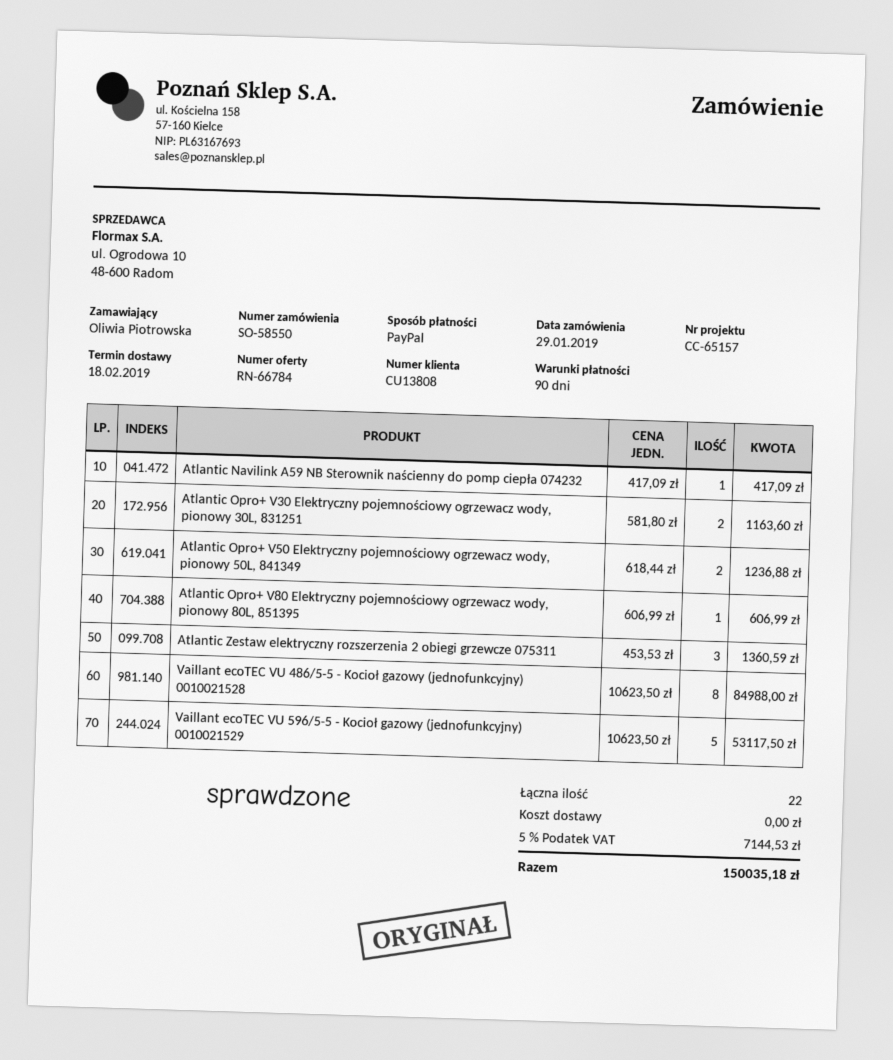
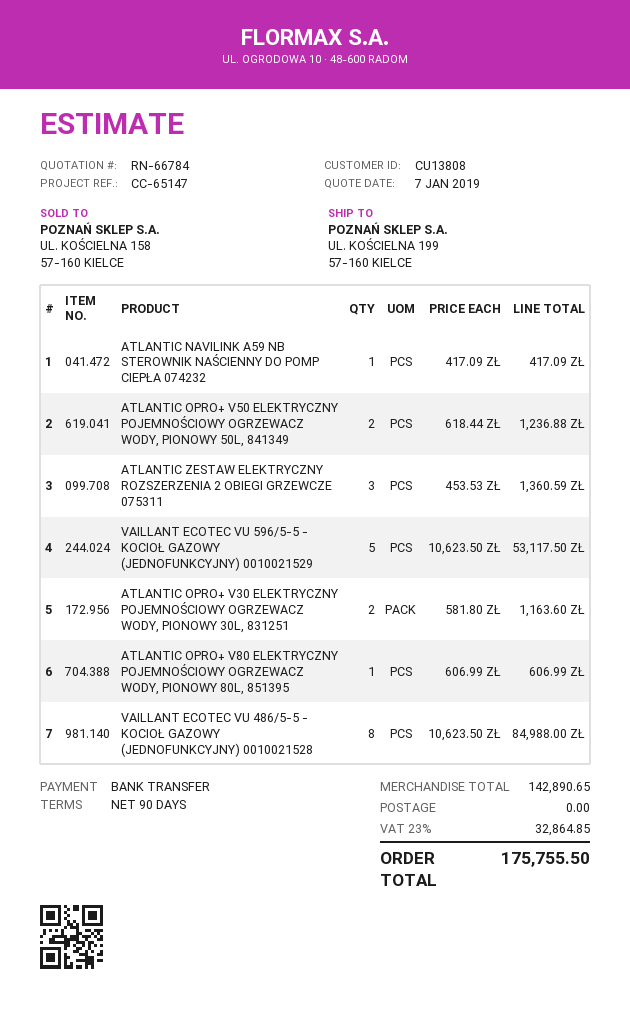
reference: CC-65157 -> CC-65147
payment method: PayPal -> bank transfer
tax: 5% = 7144.53 -> 23% = 32864.85
total: 150035.18 -> 175755.50

